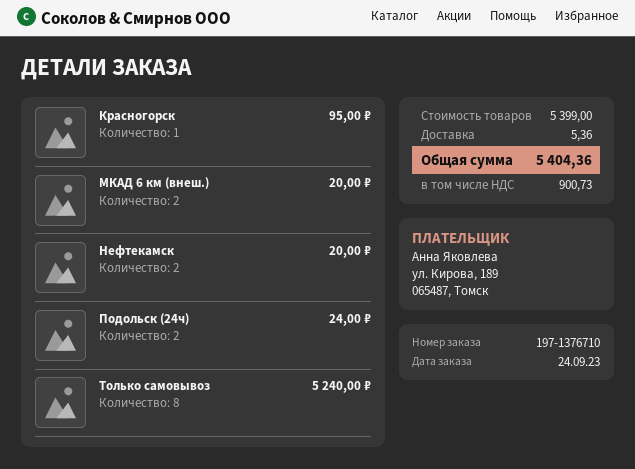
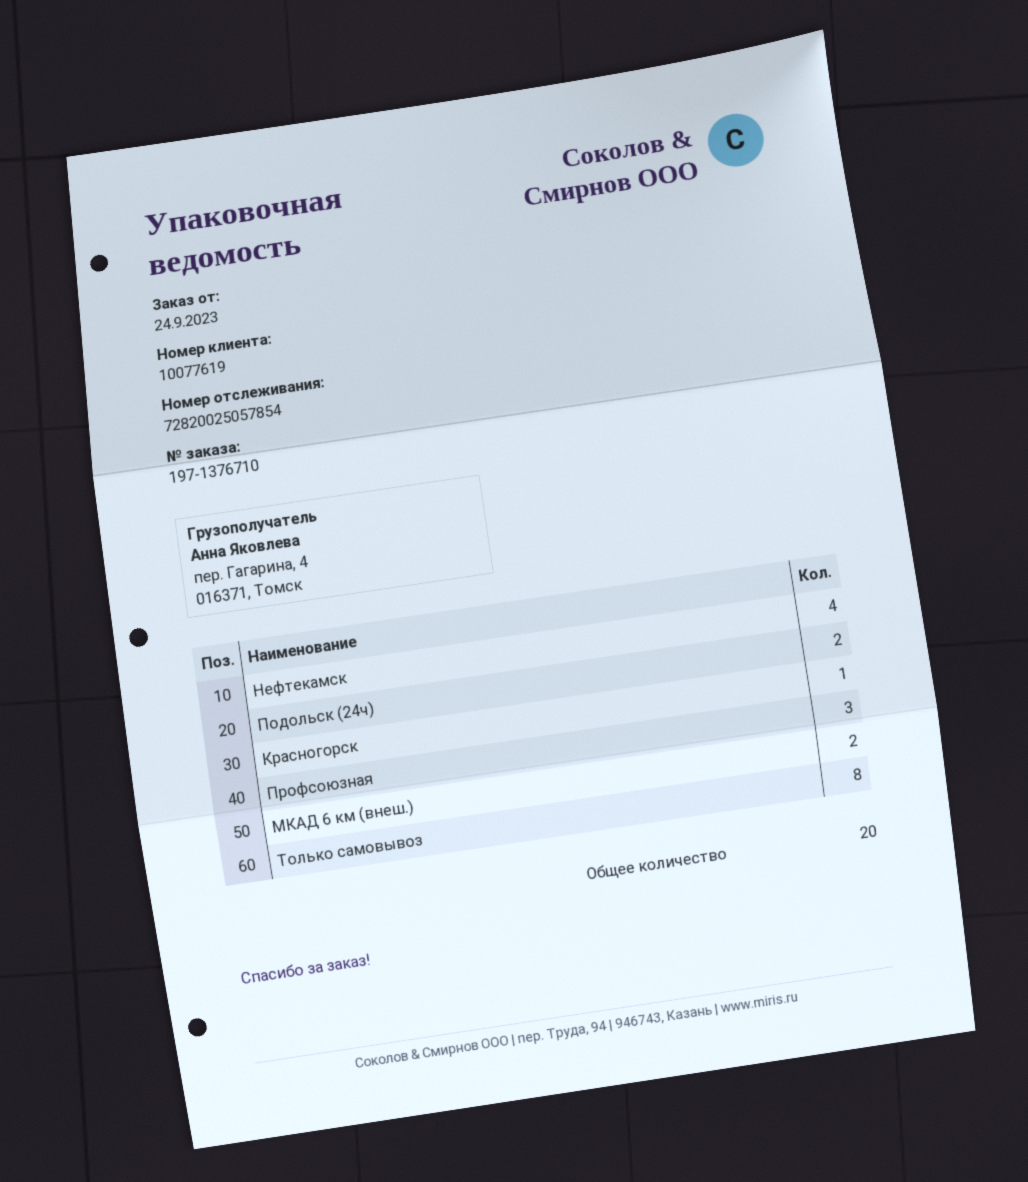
Нефтекамск: 2 -> 4
Профсоюзная: none -> 3

